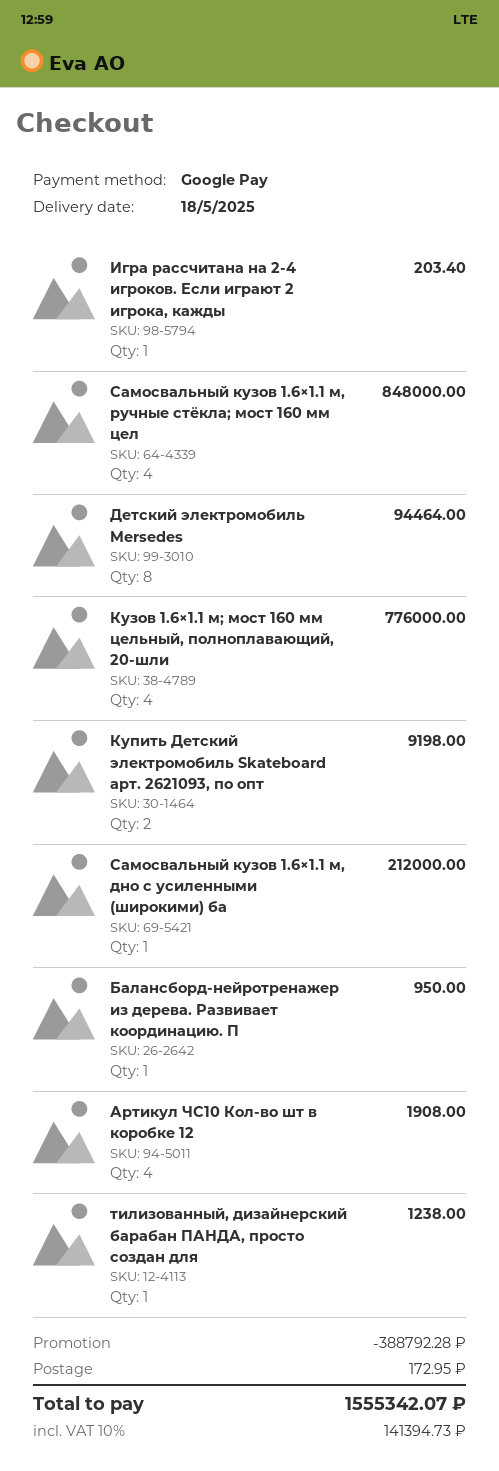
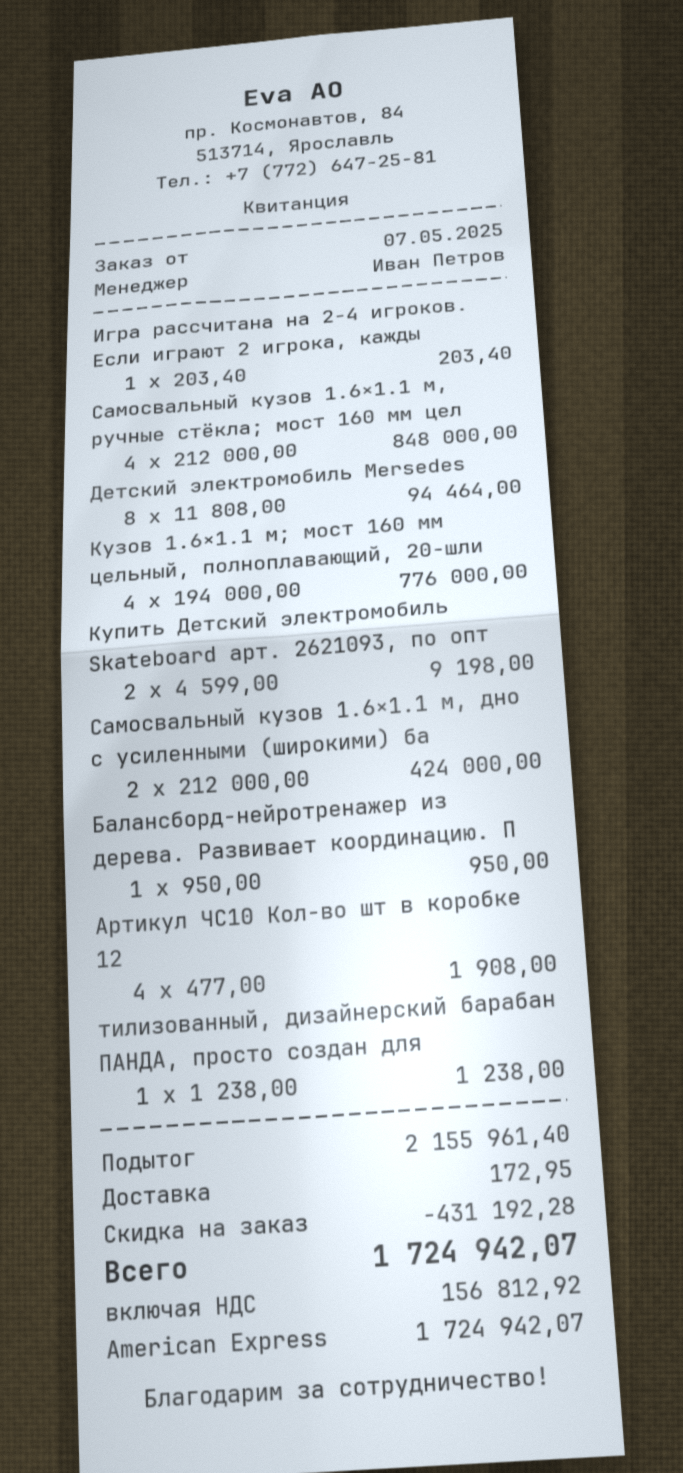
payment method: Google Pay -> American Express
Самосвальный кузов 1.6×1.1 м, дно с усиленными (широкими) ба: 1 for 212000.00 -> 2 for 424000.00
discount: 388792.28 -> 431192.28
tax: 141394.73 -> 156812.92
total: 1555342.07 -> 1724942.07

